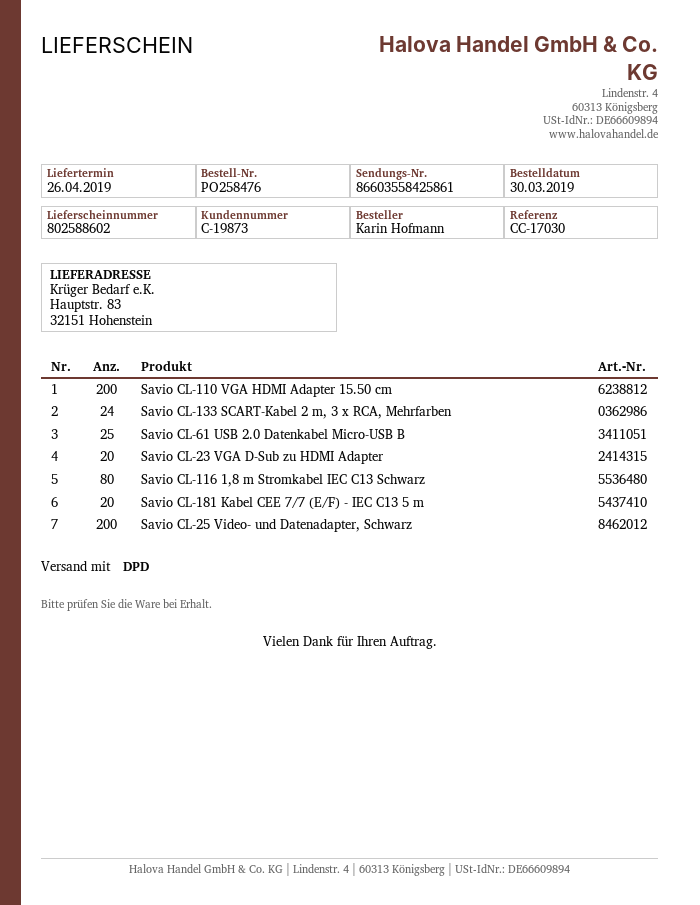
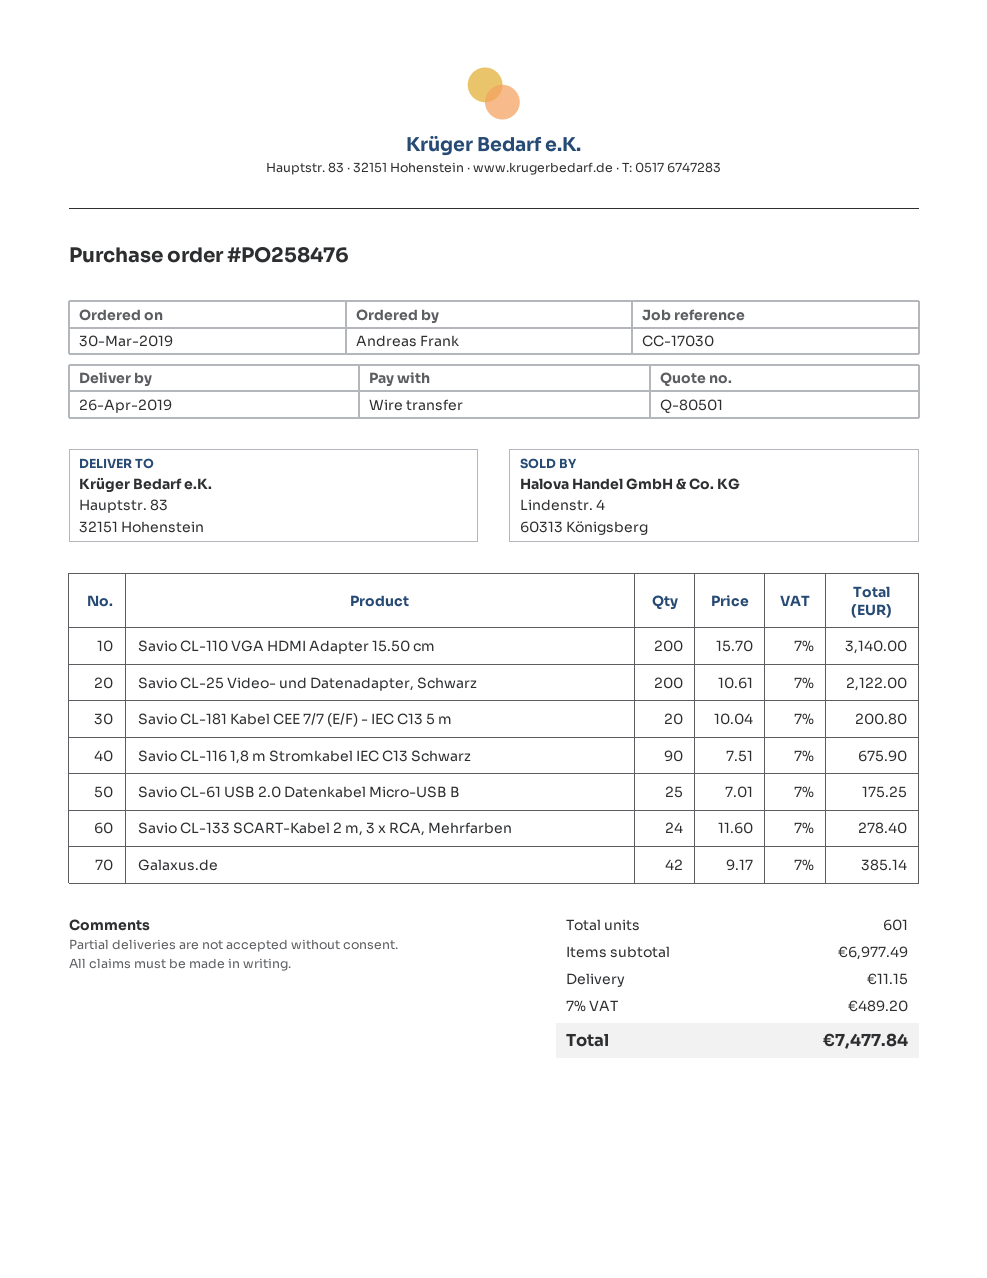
ordered by: Karin Hofmann -> Andreas Frank
Savio CL-23 VGA D-Sub zu HDMI Adapter: 20 -> none
Savio CL-116 1,8 m Stromkabel IEC C13 Schwarz: 80 -> 90
Galaxus.de: none -> 42

